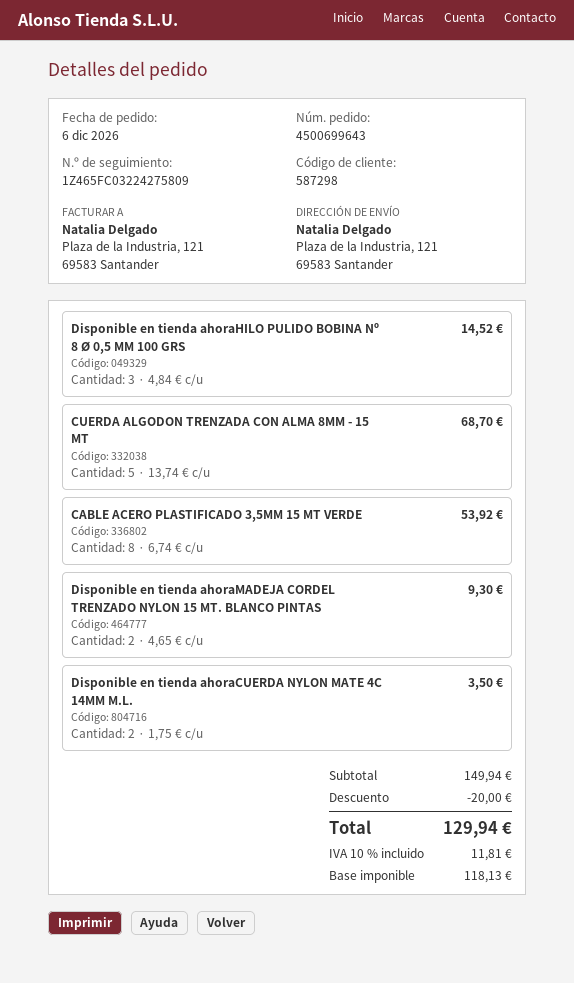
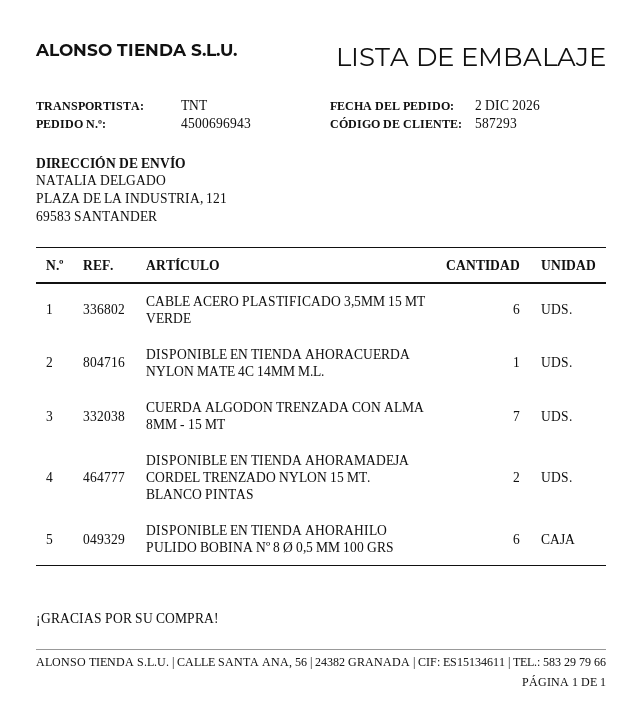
order number: 4500699643 -> 4500696943
order date: 2026-12-06 -> 2026-12-02
customer number: 587298 -> 587293
Disponible en tienda ahoraHILO PULIDO BOBINA Nº 8 Ø 0,5 MM 100 GRS: 3 -> 6
CUERDA ALGODON TRENZADA CON ALMA 8MM - 15 MT: 5 -> 7
CABLE ACERO PLASTIFICADO 3,5MM 15 MT VERDE: 8 -> 6
Disponible en tienda ahoraCUERDA NYLON MATE 4C 14MM M.L.: 2 -> 1

